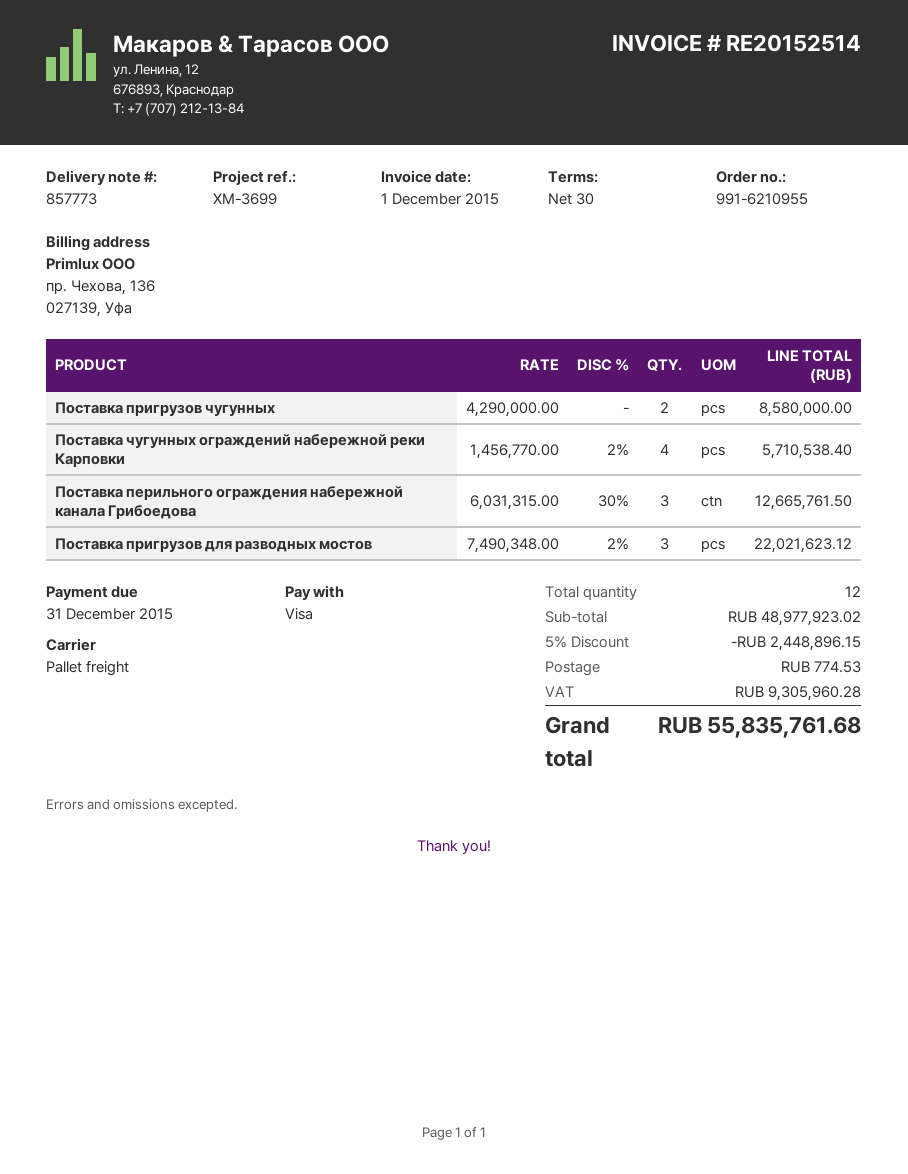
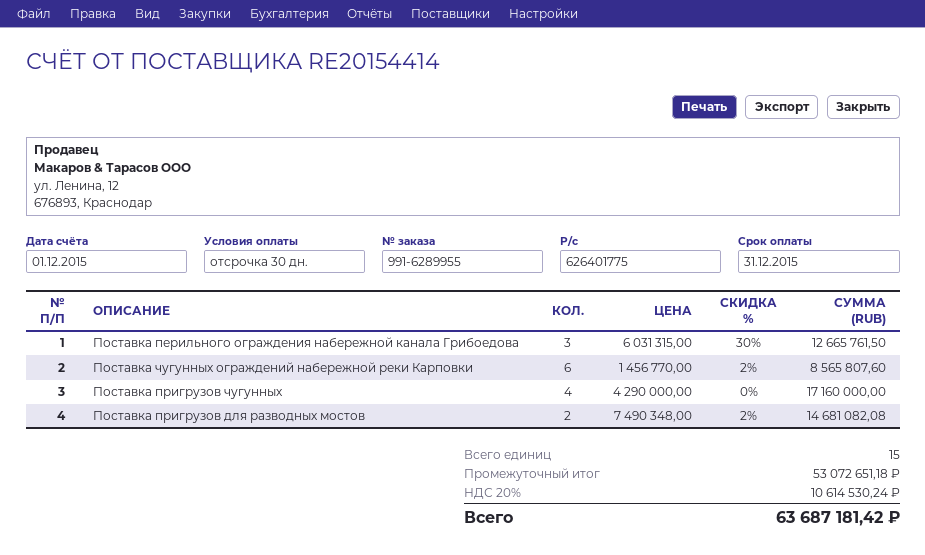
order number: 991-6210955 -> 991-6289955
invoice number: RE20152514 -> RE20154414
Поставка пригрузов чугунных: 2 x 4290000.00 = 8580000.00 -> 4 x 4290000.00 = 17160000.00
Поставка чугунных ограждений набережной реки Карповки: 4 x 1456770.00 - 2% = 5710538.40 -> 6 x 1456770.00 - 2% = 8565807.60
Поставка пригрузов для разводных мостов: 3 x 7490348.00 - 2% = 22021623.12 -> 2 x 7490348.00 - 2% = 14681082.08
total quantity: 12 -> 15
subtotal: 48977923.02 -> 53072651.18
discount: 5% = 2448896.15 -> none
shipping: 774.53 -> none
tax: 9305960.28 -> 10614530.24
total: 55835761.68 -> 63687181.42

